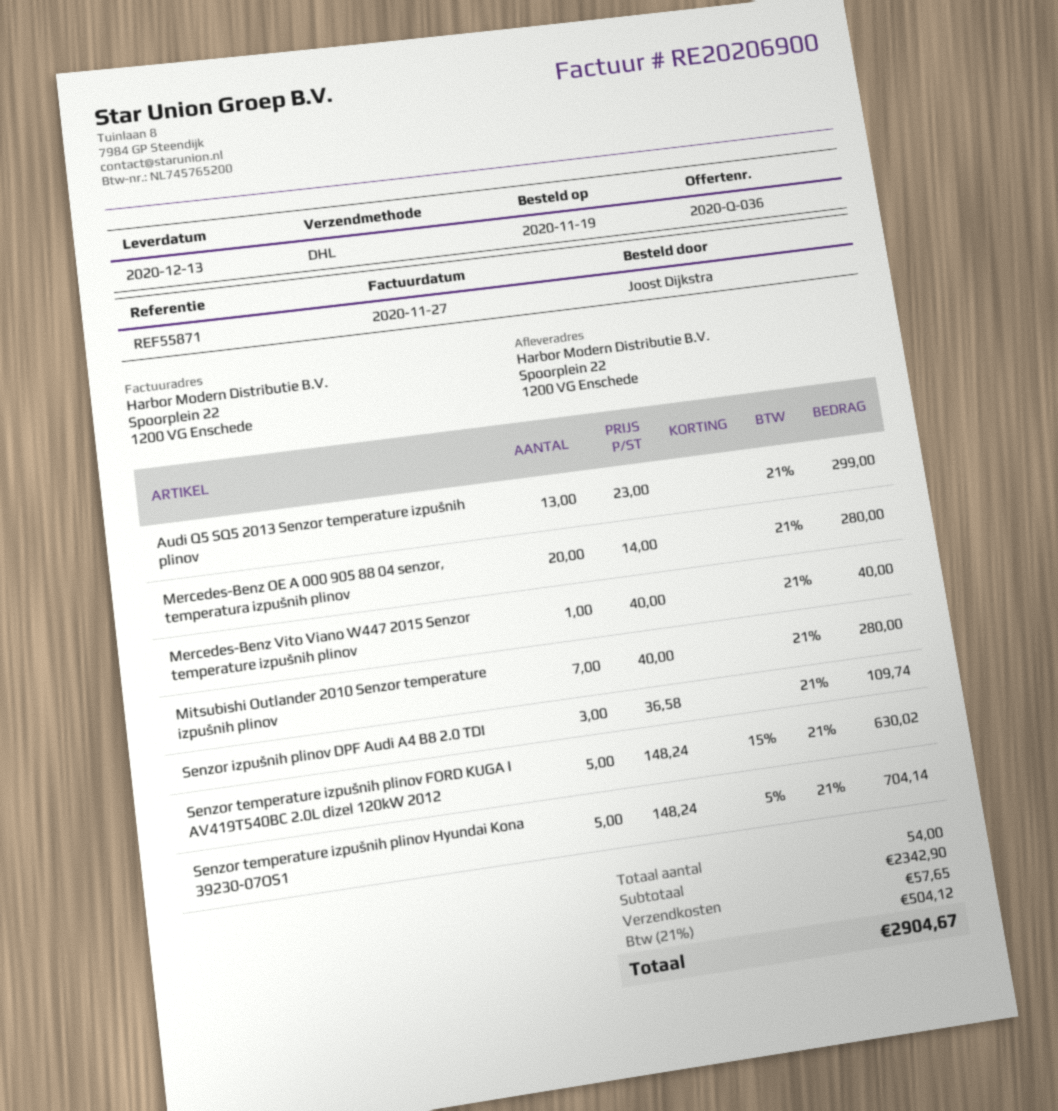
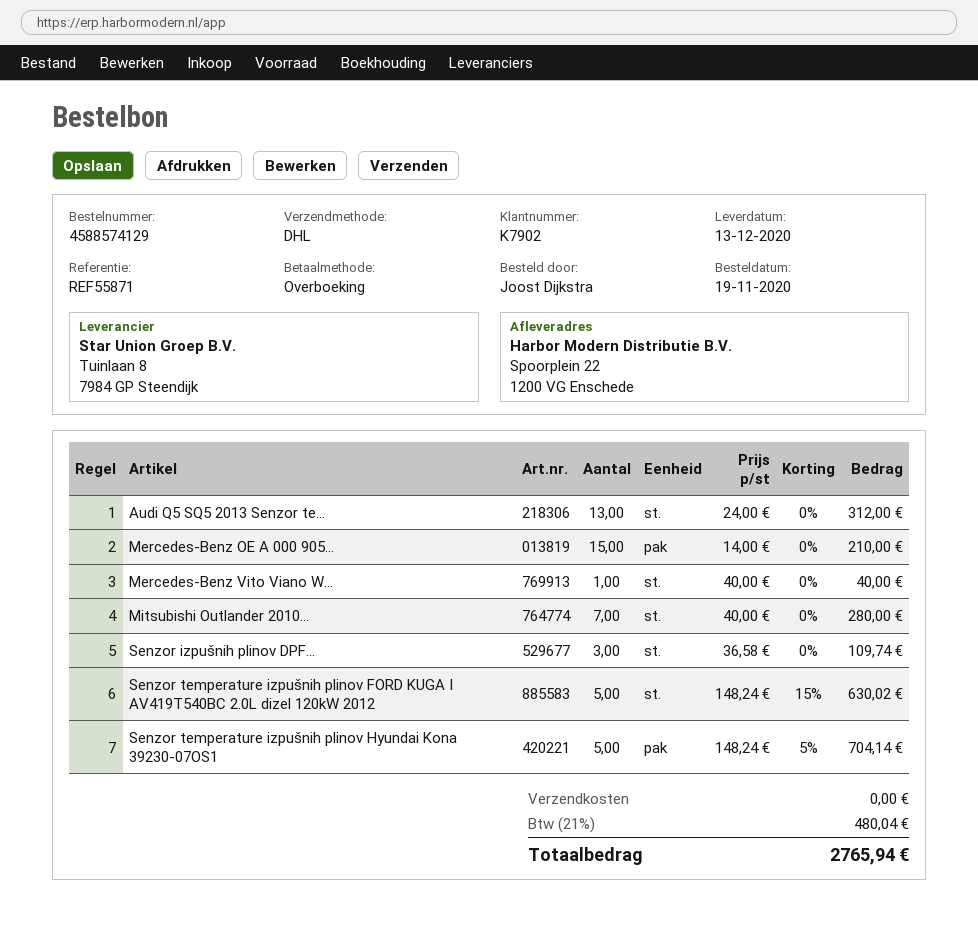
Audi Q5 SQ5 2013 Senzor temperature izpušnih plinov: 13 x 23.00 = 299.00 -> 13 x 24.00 = 312.00
Mercedes-Benz OE A 000 905 88 04 senzor, temperatura izpušnih plinov: 20 x 14.00 = 280.00 -> 15 x 14.00 = 210.00
shipping: 57.65 -> 0.00
tax: 21% = 504.12 -> 21% = 480.04
total: 2904.67 -> 2765.94

